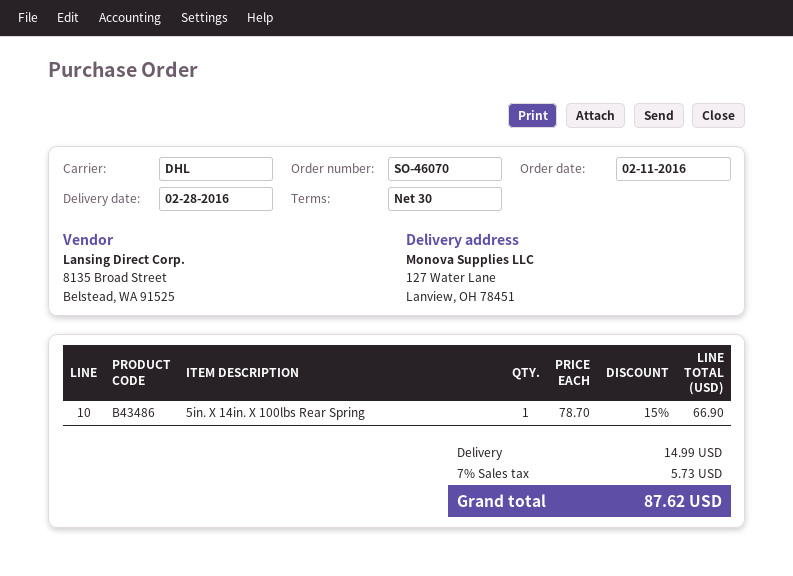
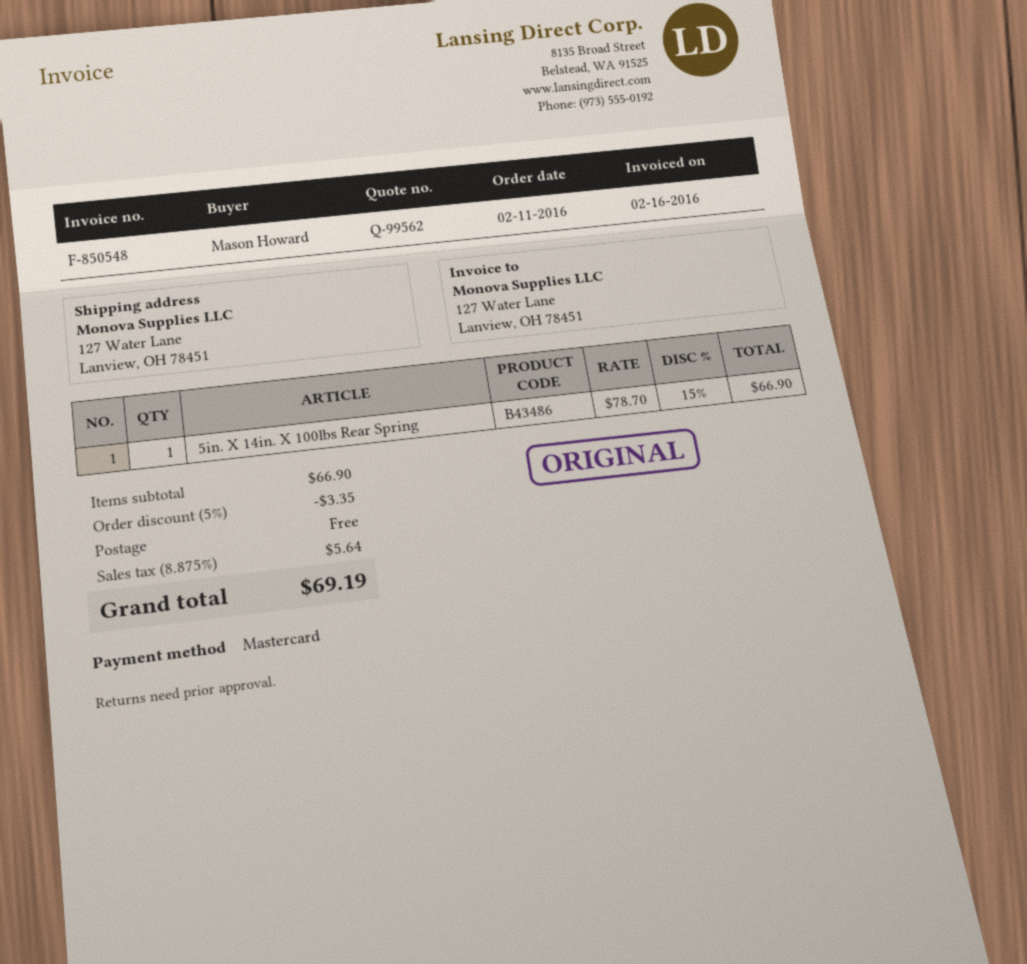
discount: none -> 5% = 3.35
shipping: 14.99 -> 0.00
tax: 7% = 5.73 -> 8.875% = 5.64
total: 87.62 -> 69.19

